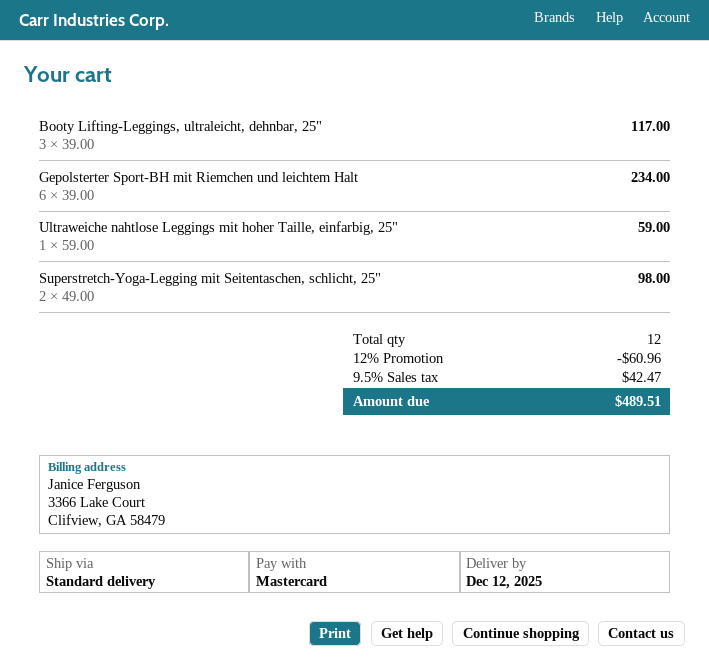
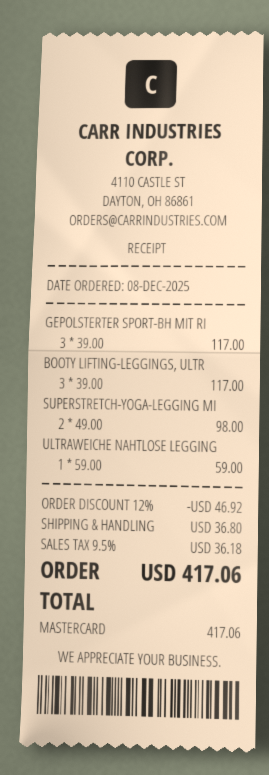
Gepolsterter Sport-BH mit Riemchen und leichtem Halt: 6 x 39.00 = 234.00 -> 3 x 39.00 = 117.00
discount: 12% = 60.96 -> 12% = 46.92
shipping: none -> 36.80
tax: 9.5% = 42.47 -> 9.5% = 36.18
total: 489.51 -> 417.06

